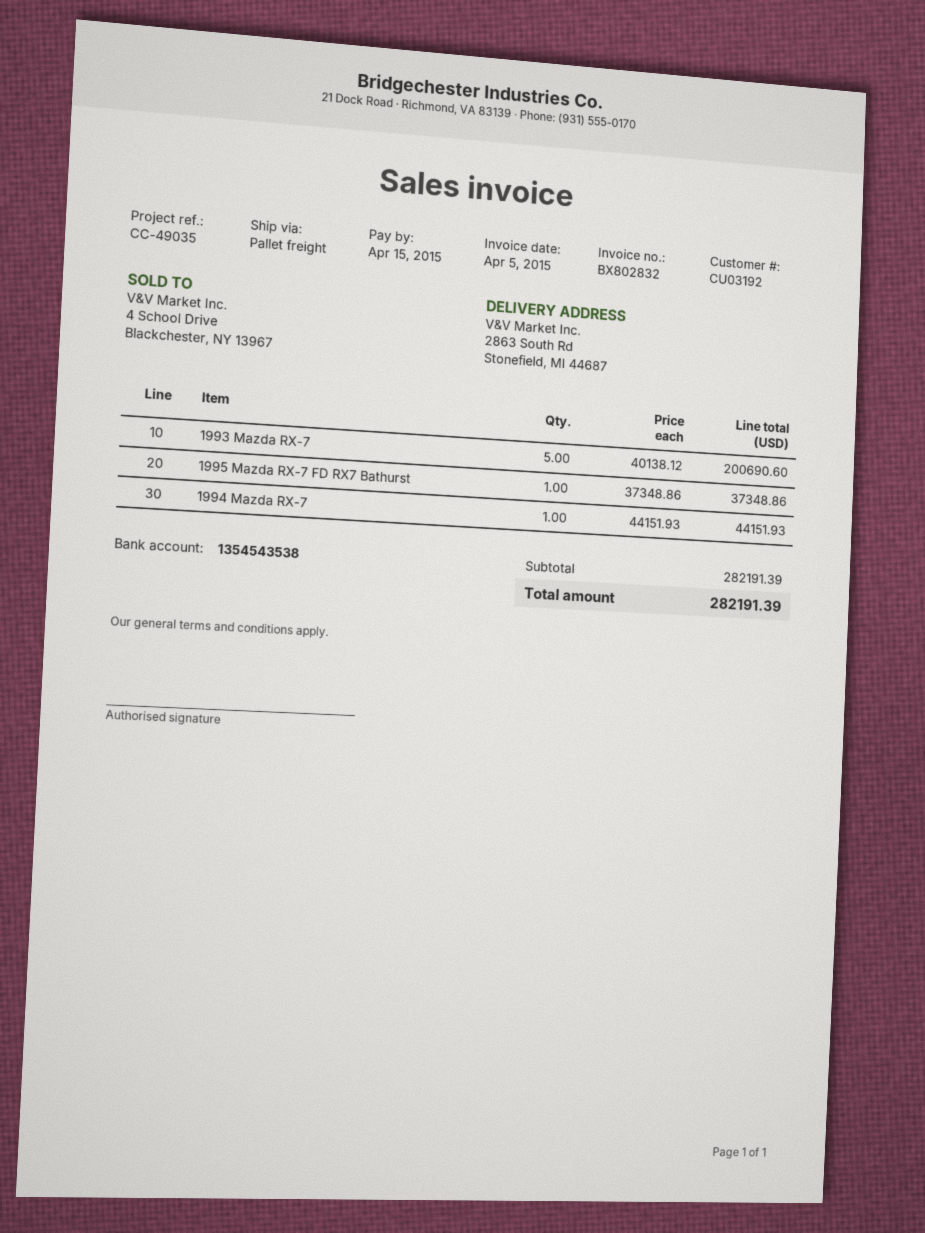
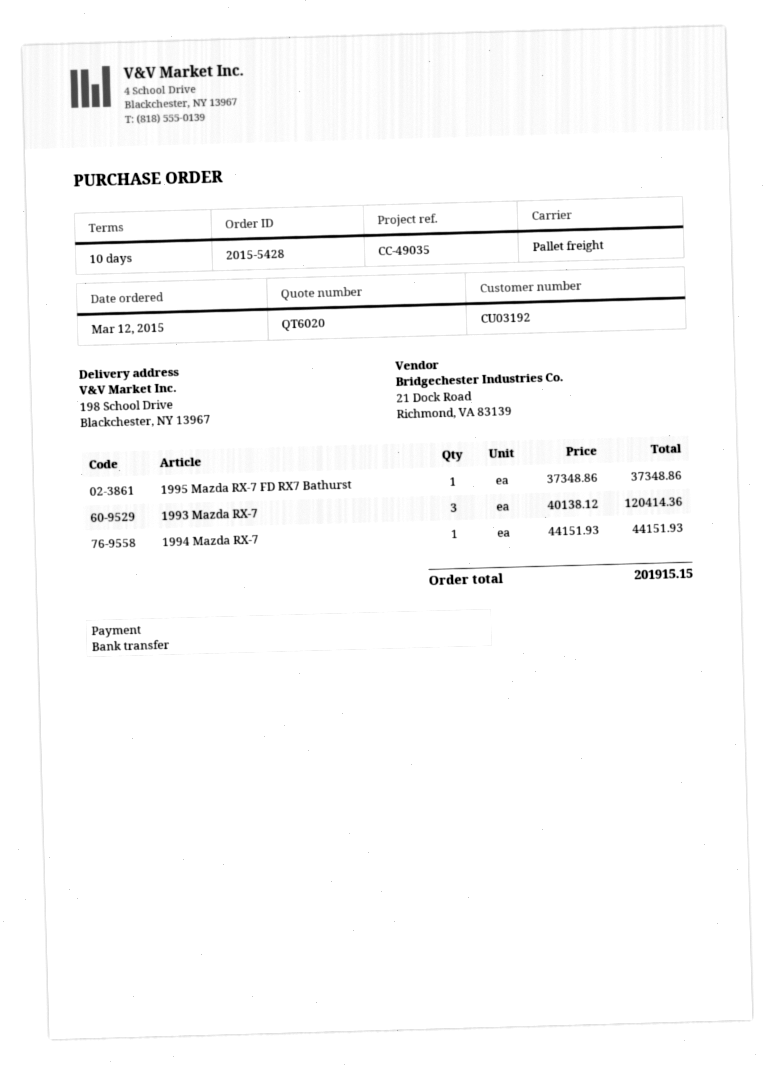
ship to: 2863 South Rd, Stonefield, MI 44687 -> 198 School Drive, Blackchester, NY 13967
1993 Mazda RX-7: 5 x 40138.12 = 200690.60 -> 3 x 40138.12 = 120414.36
total: 282191.39 -> 201915.15

